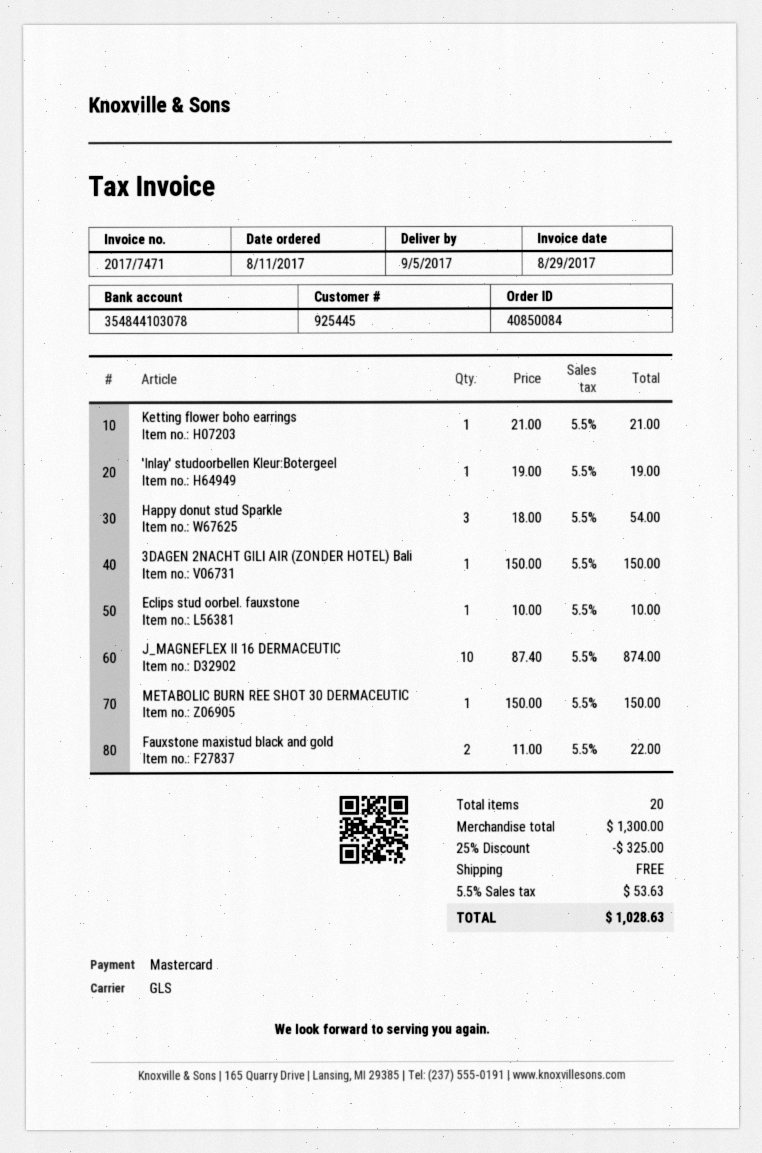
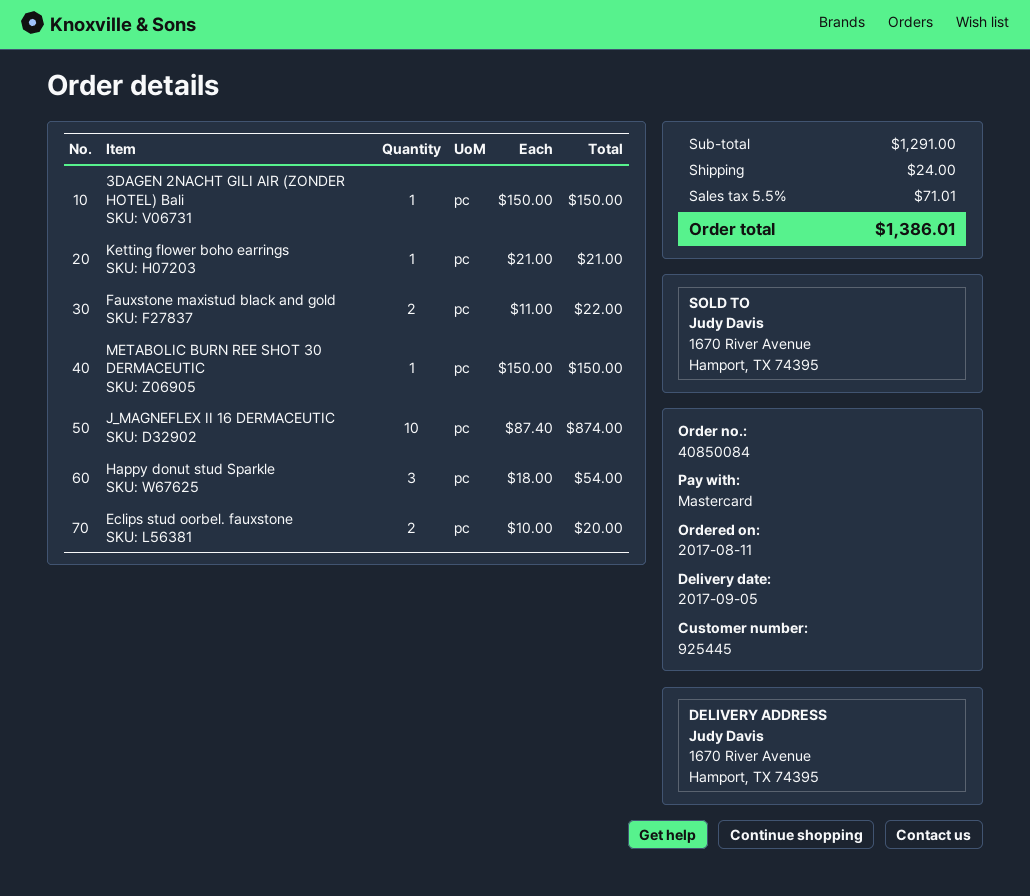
'Inlay' studoorbellen Kleur:Botergeel: 1 x 19.00 = 19.00 -> none
Eclips stud oorbel. fauxstone: 1 x 10.00 = 10.00 -> 2 x 10.00 = 20.00
subtotal: 1300.00 -> 1291.00
discount: 25% = 325.00 -> none
shipping: 0.00 -> 24.00
tax: 5.5% = 53.63 -> 5.5% = 71.01
total: 1028.63 -> 1386.01

